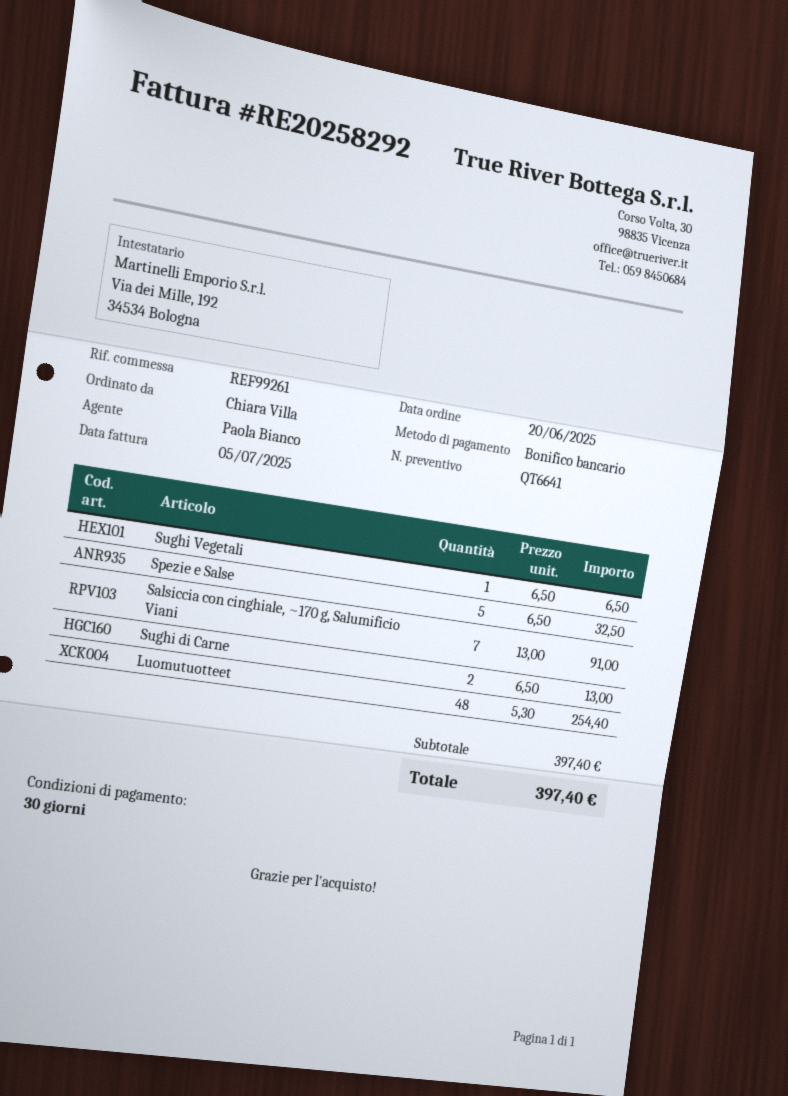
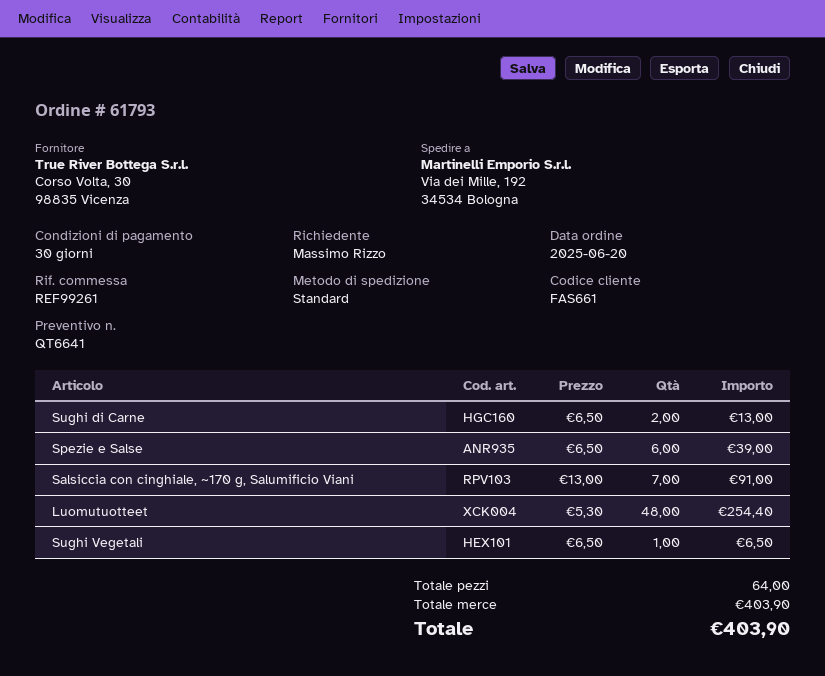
ordered by: Chiara Villa -> Massimo Rizzo
Spezie e Salse: 5 x 6.50 = 32.50 -> 6 x 6.50 = 39.00
subtotal: 397.40 -> 403.90
total: 397.40 -> 403.90

